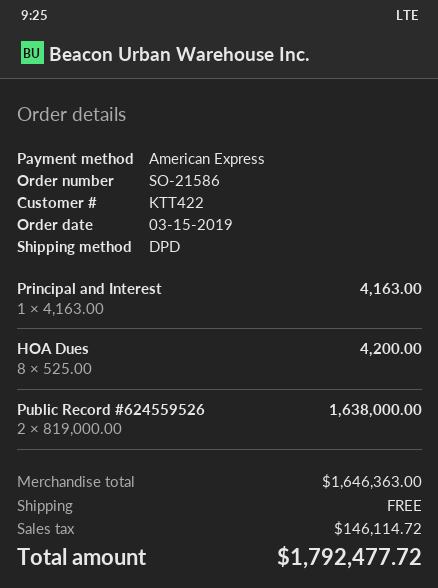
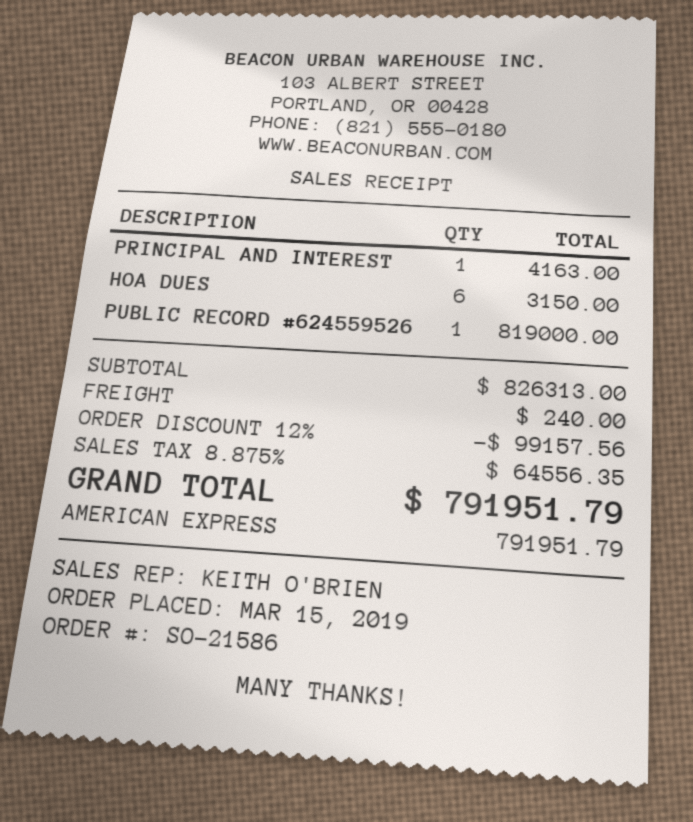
HOA Dues: 8 for 4200.00 -> 6 for 3150.00
Public Record #624559526: 2 for 1638000.00 -> 1 for 819000.00
subtotal: 1646363.00 -> 826313.00
discount: none -> 12% = 99157.56
shipping: 0.00 -> 240.00
tax: 146114.72 -> 64556.35
total: 1792477.72 -> 791951.79

